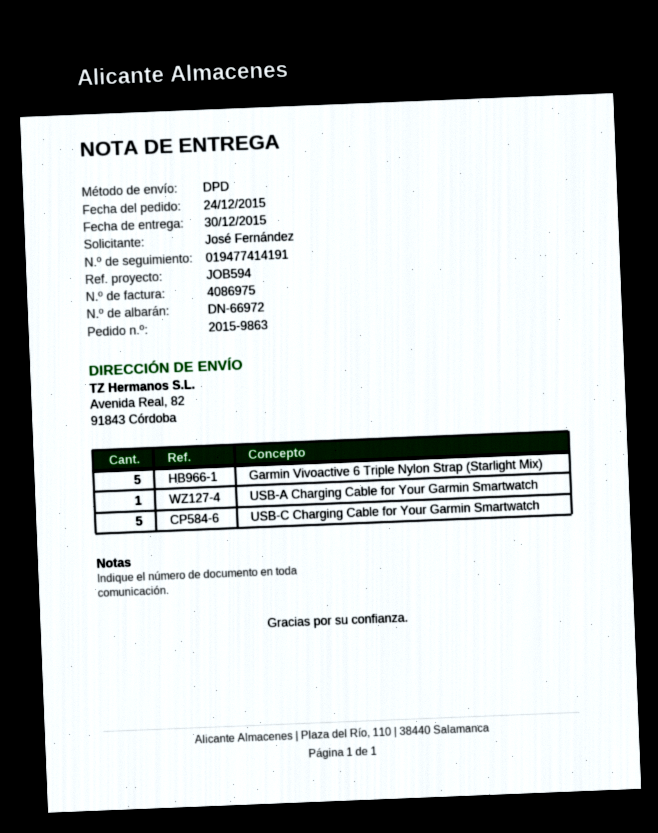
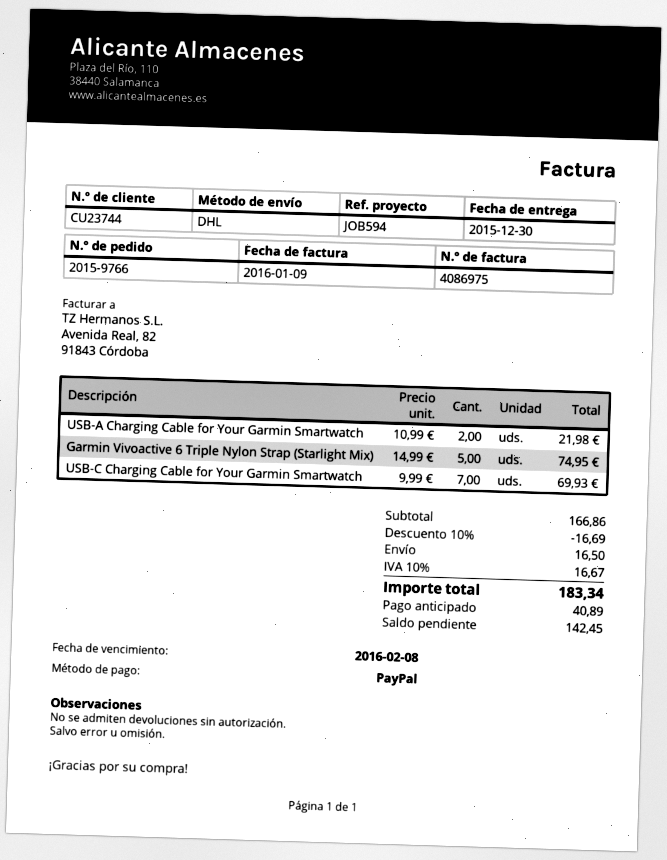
order number: 2015-9863 -> 2015-9766
shipping method: DPD -> DHL
USB-A Charging Cable for Your Garmin Smartwatch: 1 -> 2
USB-C Charging Cable for Your Garmin Smartwatch: 5 -> 7

